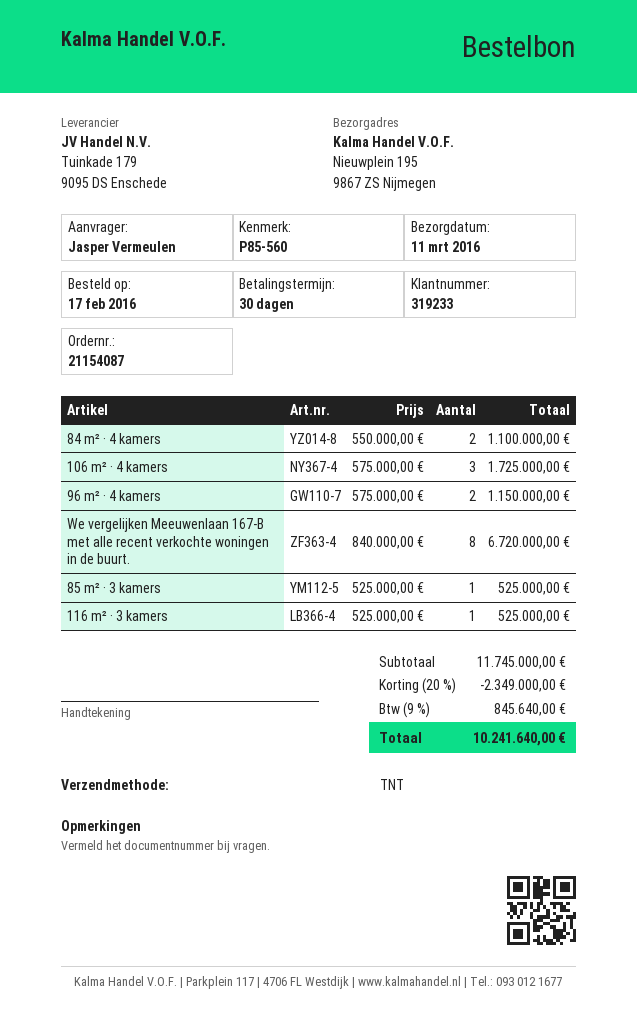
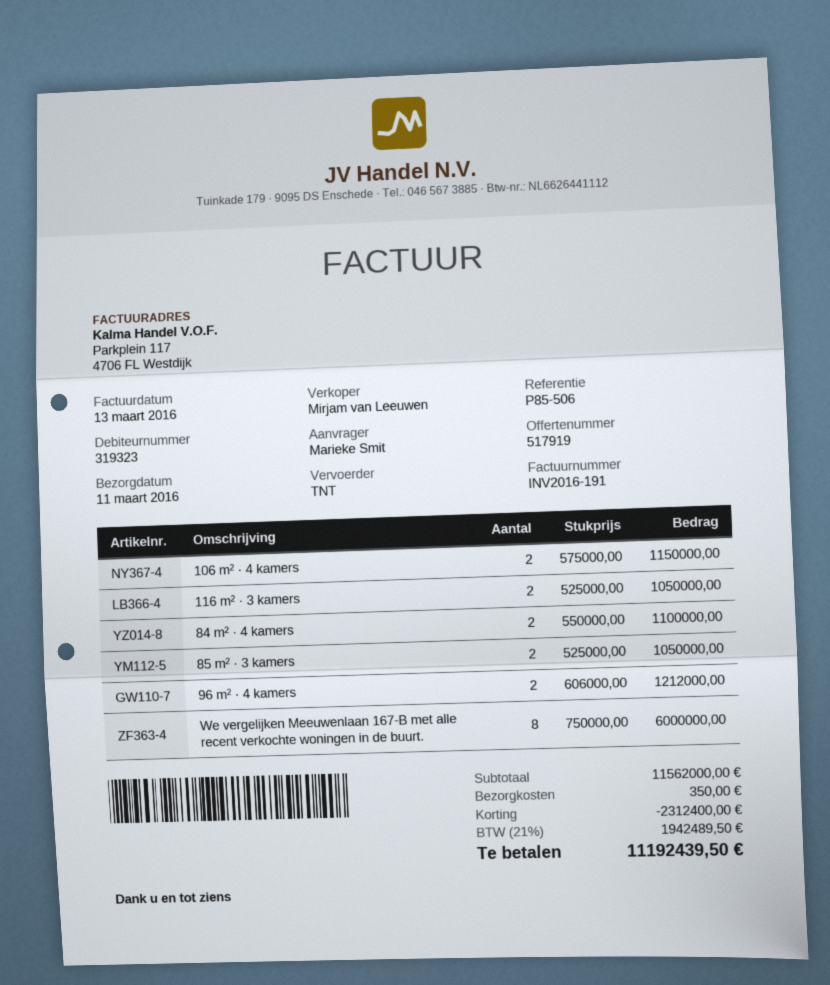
customer number: 319233 -> 319323
reference: P85-560 -> P85-506
ordered by: Jasper Vermeulen -> Marieke Smit
106 m² · 4 kamers: 3 x 575000.00 = 1725000.00 -> 2 x 575000.00 = 1150000.00
96 m² · 4 kamers: 2 x 575000.00 = 1150000.00 -> 2 x 606000.00 = 1212000.00
We vergelijken Meeuwenlaan 167-B met alle recent verkochte woningen in de buurt.: 8 x 840000.00 = 6720000.00 -> 8 x 750000.00 = 6000000.00
85 m² · 3 kamers: 1 x 525000.00 = 525000.00 -> 2 x 525000.00 = 1050000.00
116 m² · 3 kamers: 1 x 525000.00 = 525000.00 -> 2 x 525000.00 = 1050000.00
subtotal: 11745000.00 -> 11562000.00
discount: 2349000.00 -> 2312400.00
shipping: none -> 350.00
tax: 9% = 845640.00 -> 21% = 1942489.50
total: 10241640.00 -> 11192439.50

